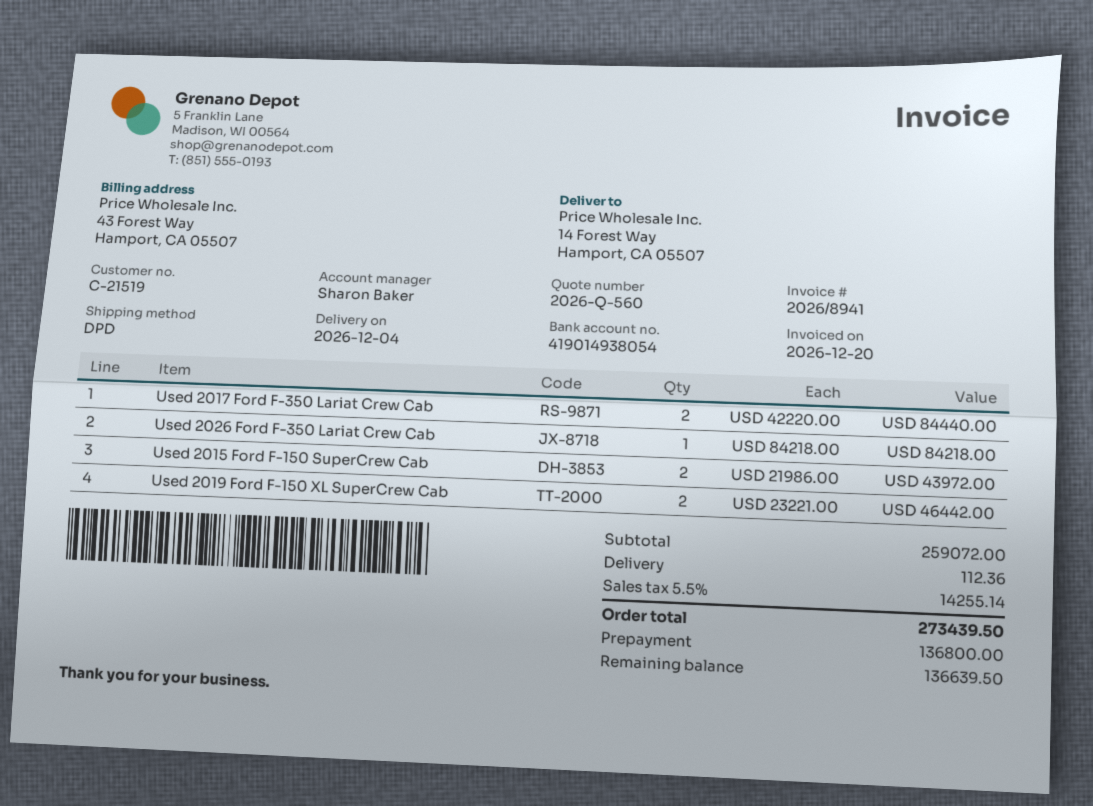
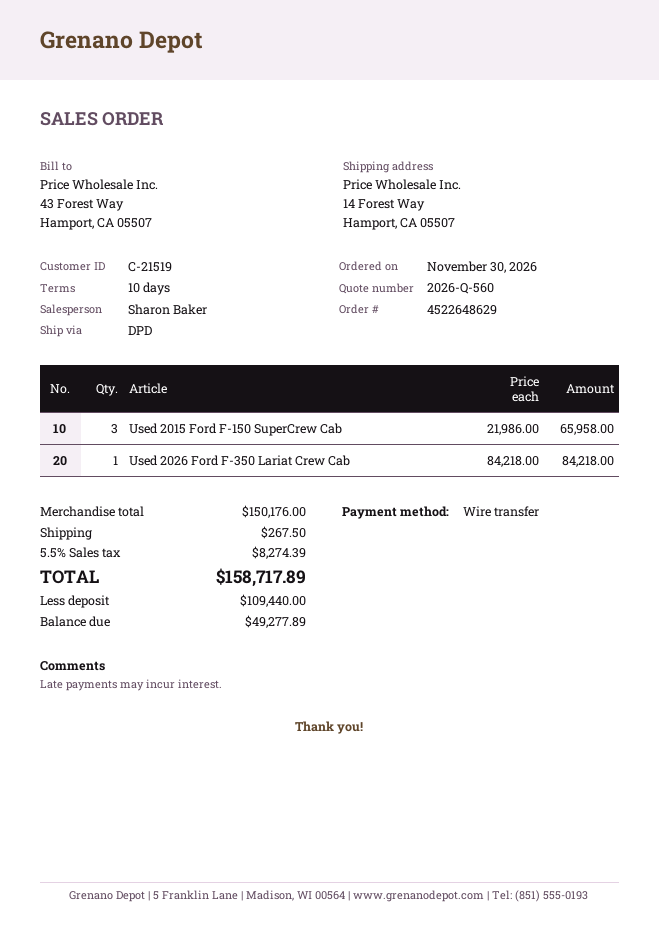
Used 2017 Ford F-350 Lariat Crew Cab: 2 x 42220.00 = 84440.00 -> none
Used 2015 Ford F-150 SuperCrew Cab: 2 x 21986.00 = 43972.00 -> 3 x 21986.00 = 65958.00
Used 2019 Ford F-150 XL SuperCrew Cab: 2 x 23221.00 = 46442.00 -> none
subtotal: 259072.00 -> 150176.00
shipping: 112.36 -> 267.50
tax: 5.5% = 14255.14 -> 5.5% = 8274.39
total: 273439.50 -> 158717.89
deposit: 136800.00 -> 109440.00
balance: 136639.50 -> 49277.89

